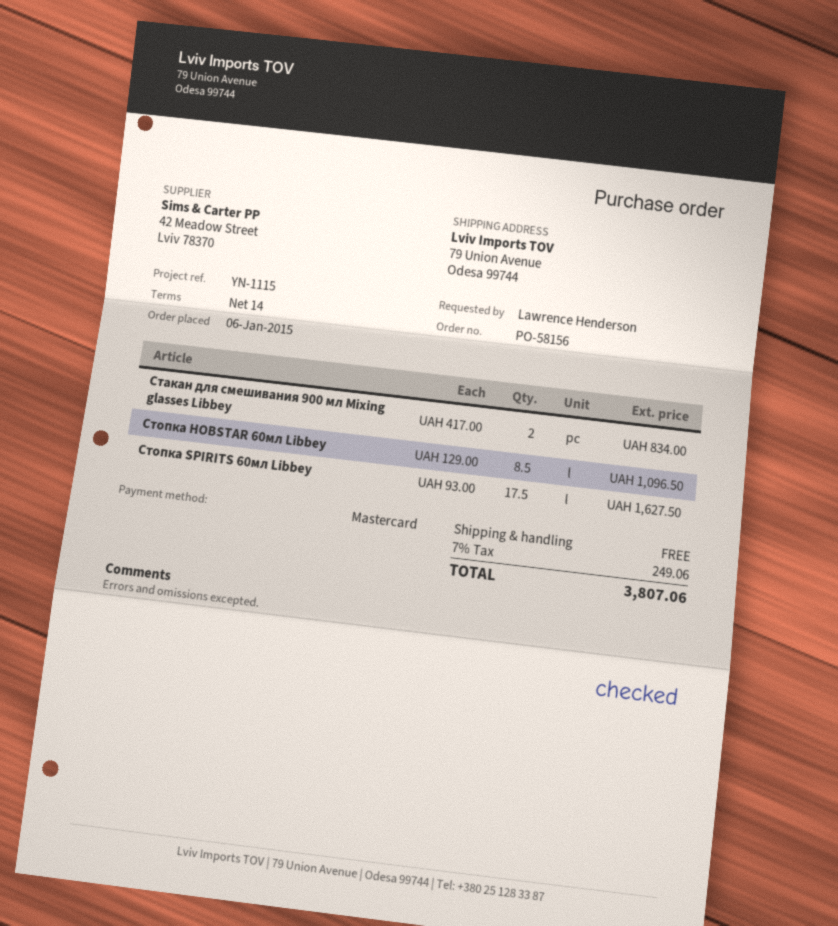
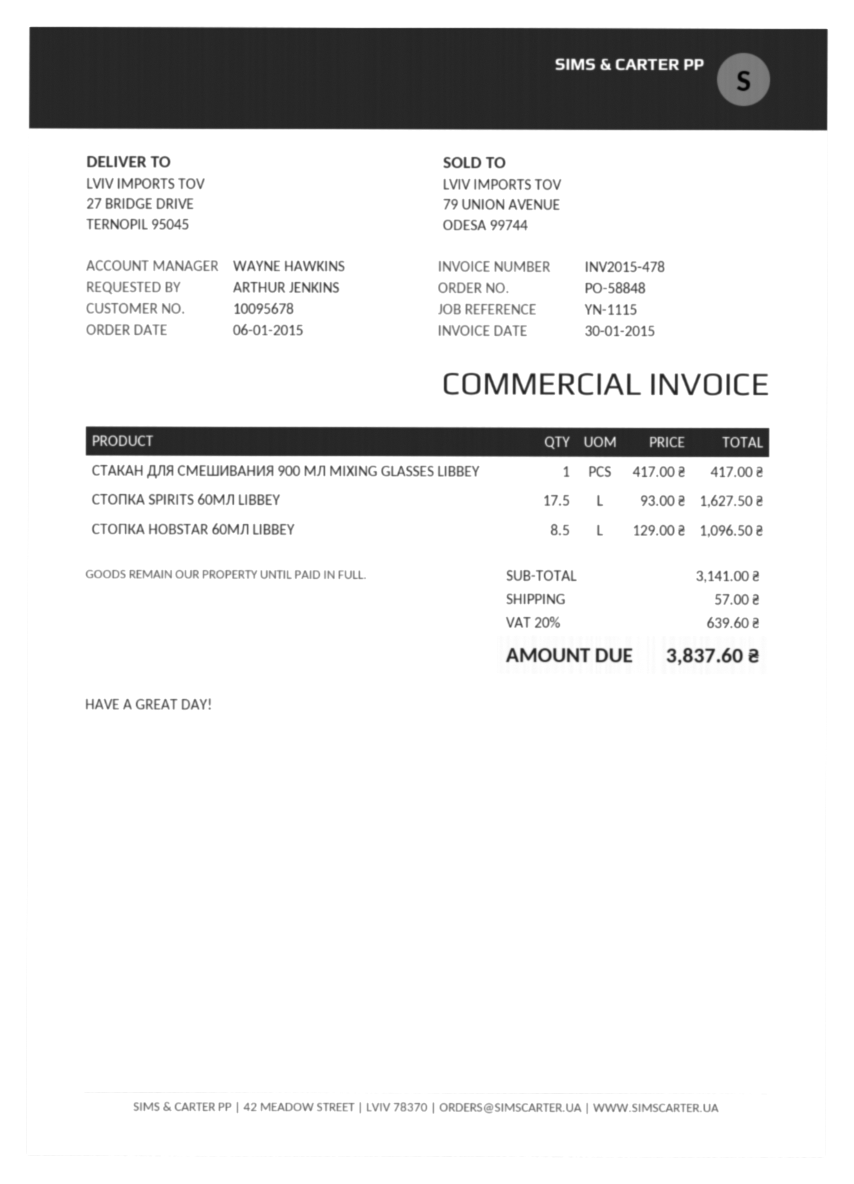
order number: PO-58156 -> PO-58848
ordered by: Lawrence Henderson -> ARTHUR JENKINS
ship to: 79 Union Avenue, Odesa 99744 -> 27 BRIDGE DRIVE, TERNOPIL 95045
Стакан для смешивания 900 мл Mixing glasses Libbey: 2 x 417.00 = 834.00 -> 1 x 417.00 = 417.00
shipping: 0.00 -> 57.00
tax: 7% = 249.06 -> 20% = 639.60
total: 3807.06 -> 3837.60

